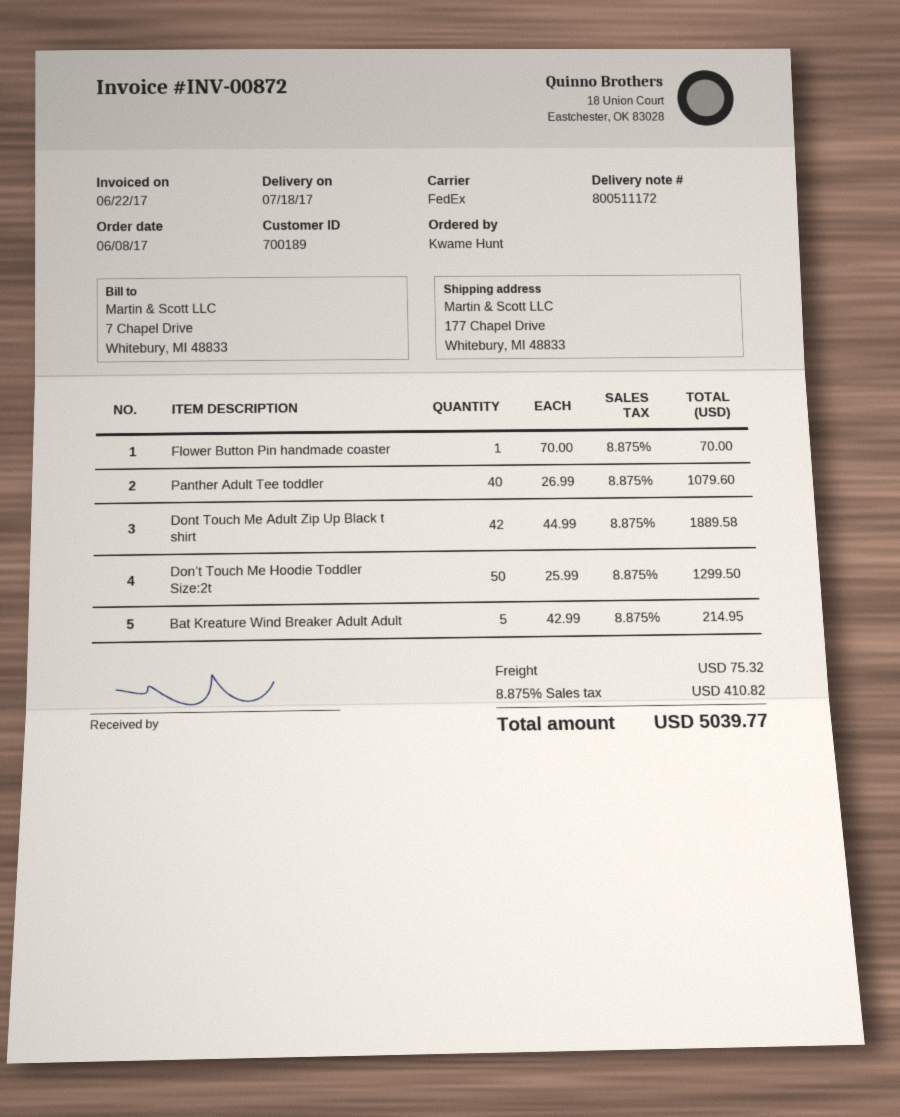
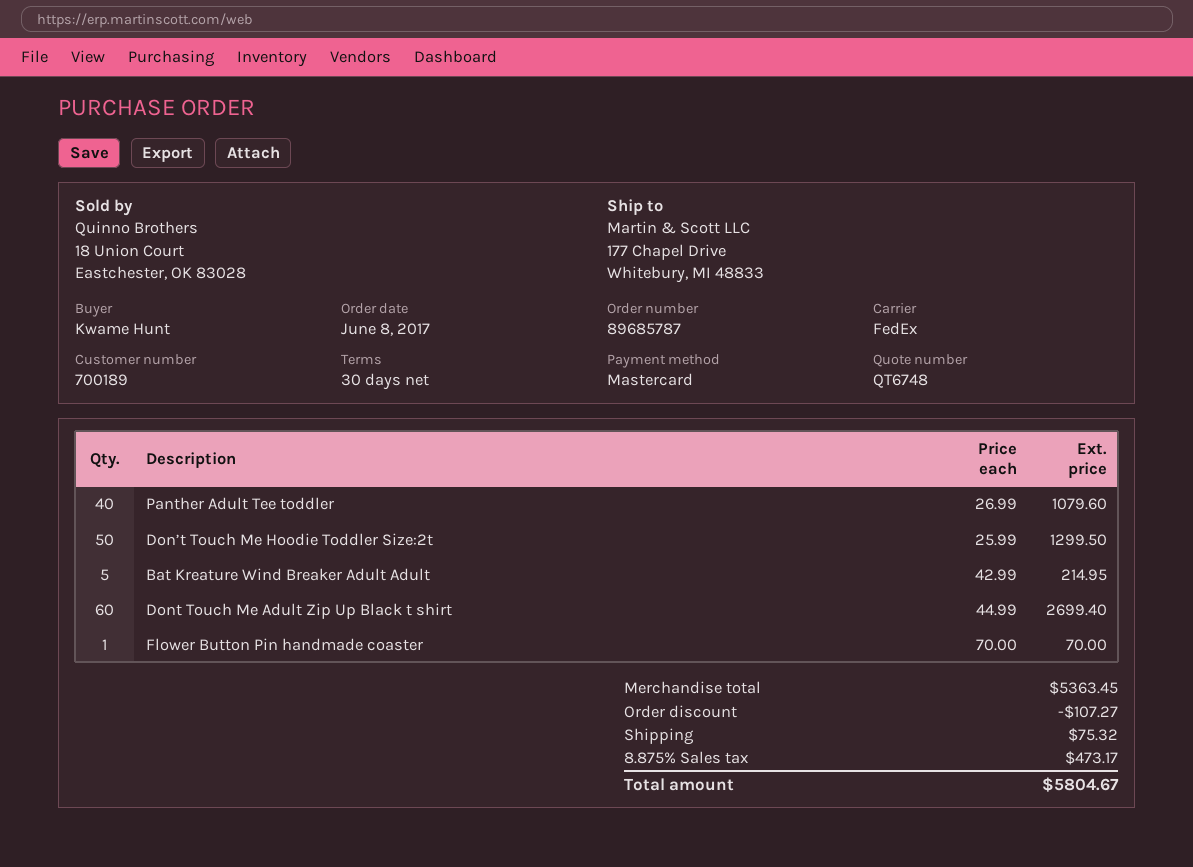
Dont Touch Me Adult Zip Up Black t shirt: 42 x 44.99 = 1889.58 -> 60 x 44.99 = 2699.40
discount: none -> 107.27
tax: 8.875% = 410.82 -> 8.875% = 473.17
total: 5039.77 -> 5804.67

